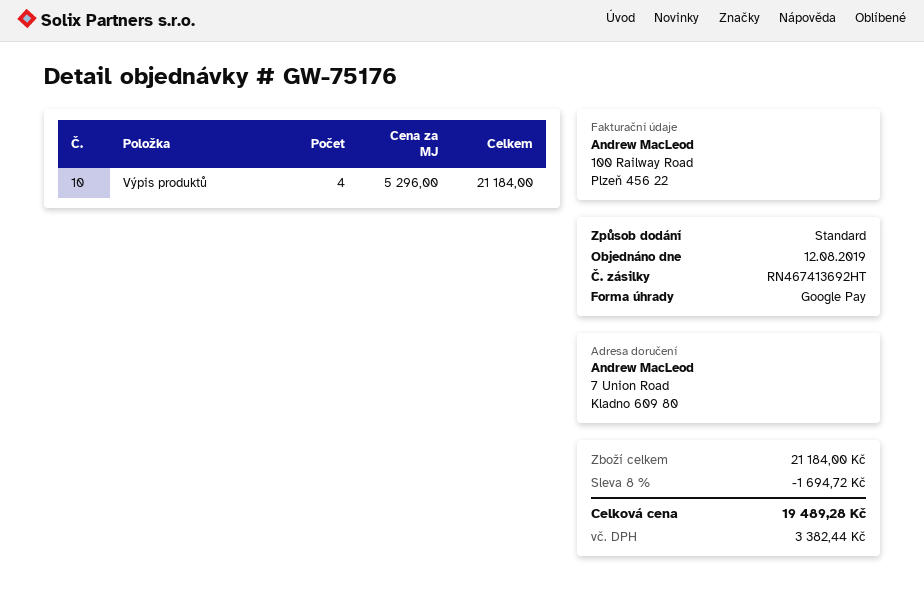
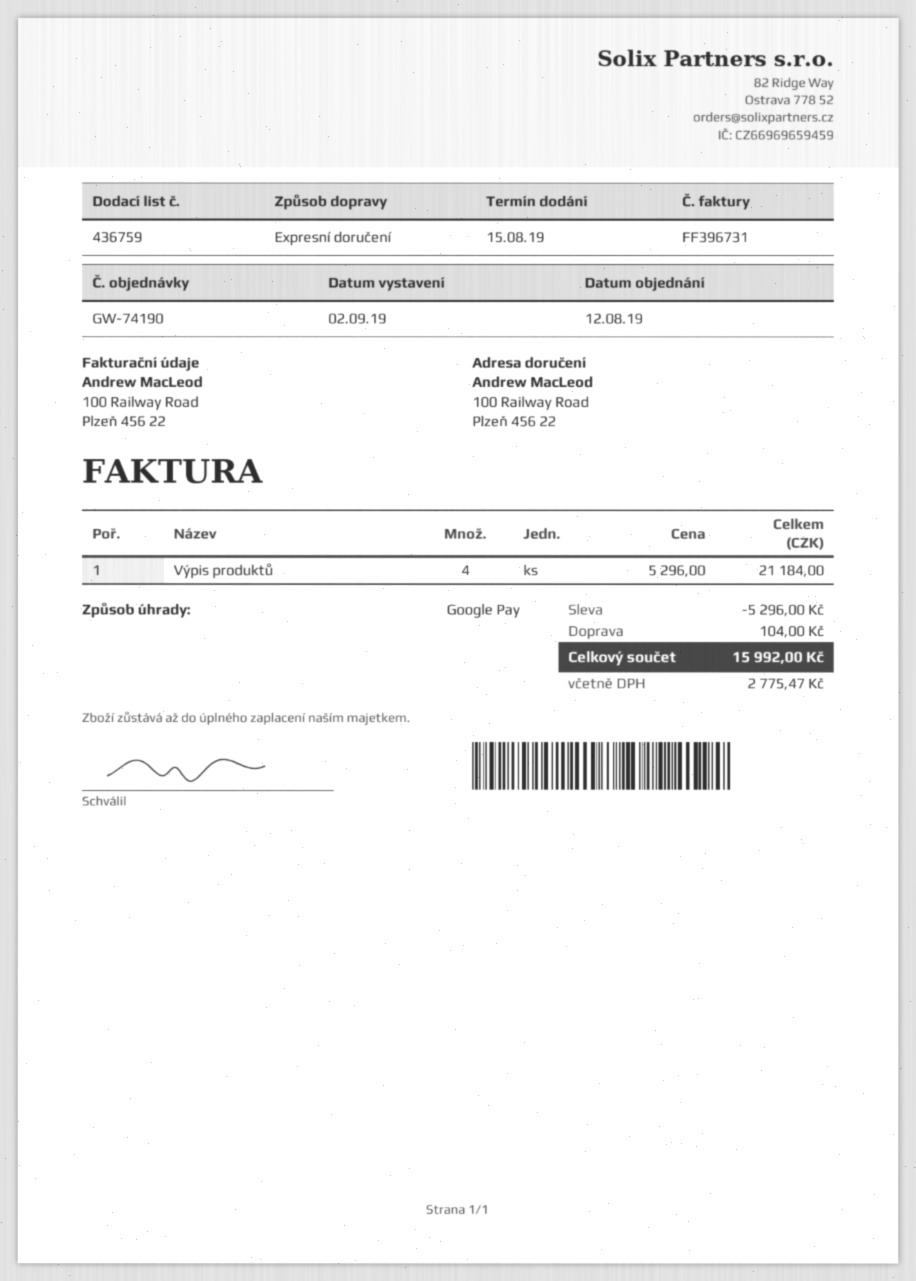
order number: GW-75176 -> GW-74190
shipping method: standard -> express
ship to: 7 Union Road, Kladno 609 80 -> 100 Railway Road, Plzeň 456 22
discount: 1694.72 -> 5296.00
shipping: none -> 104.00
tax: 3382.44 -> 2775.47
total: 19489.28 -> 15992.00

